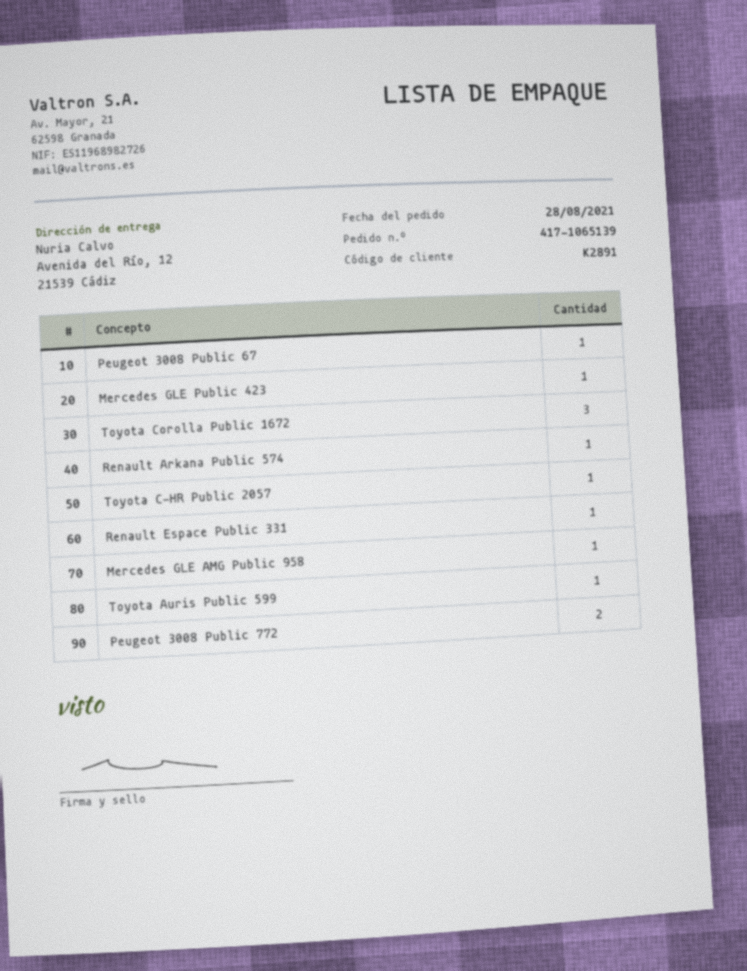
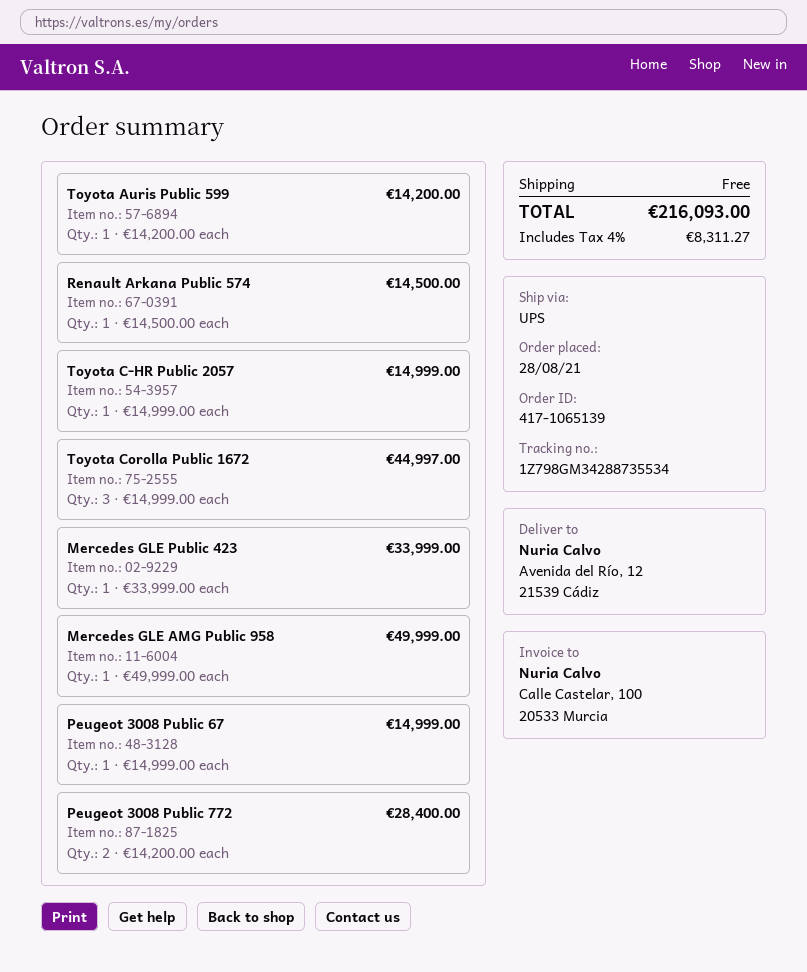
Renault Espace Public 331: 1 -> none

